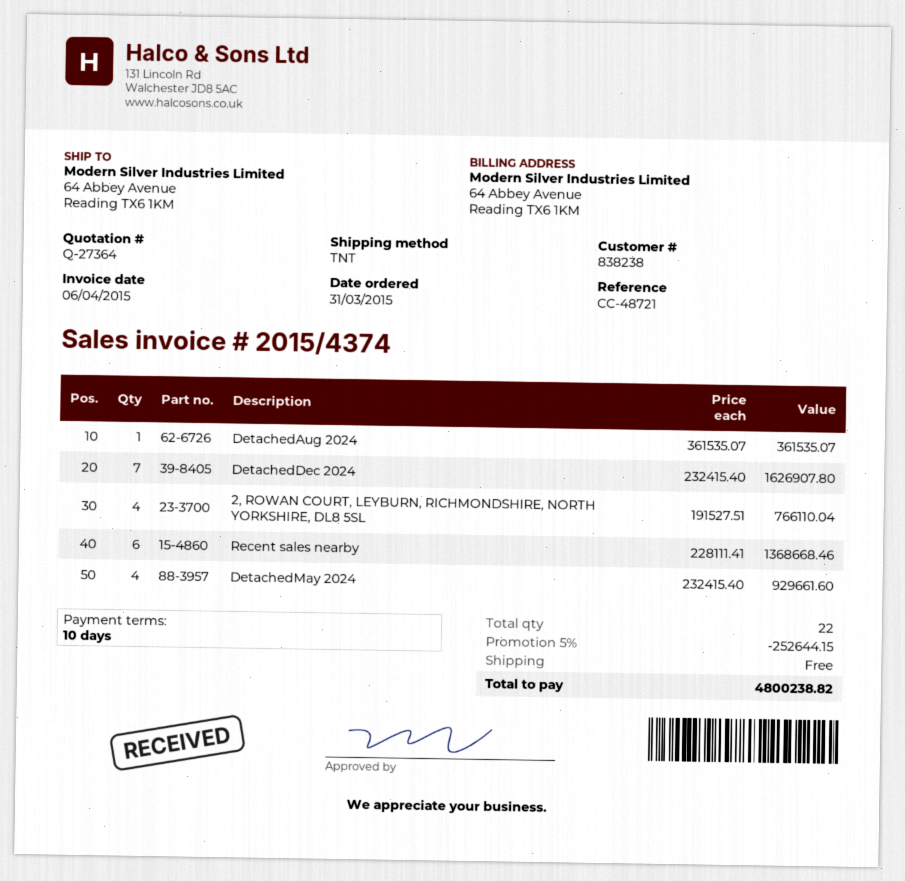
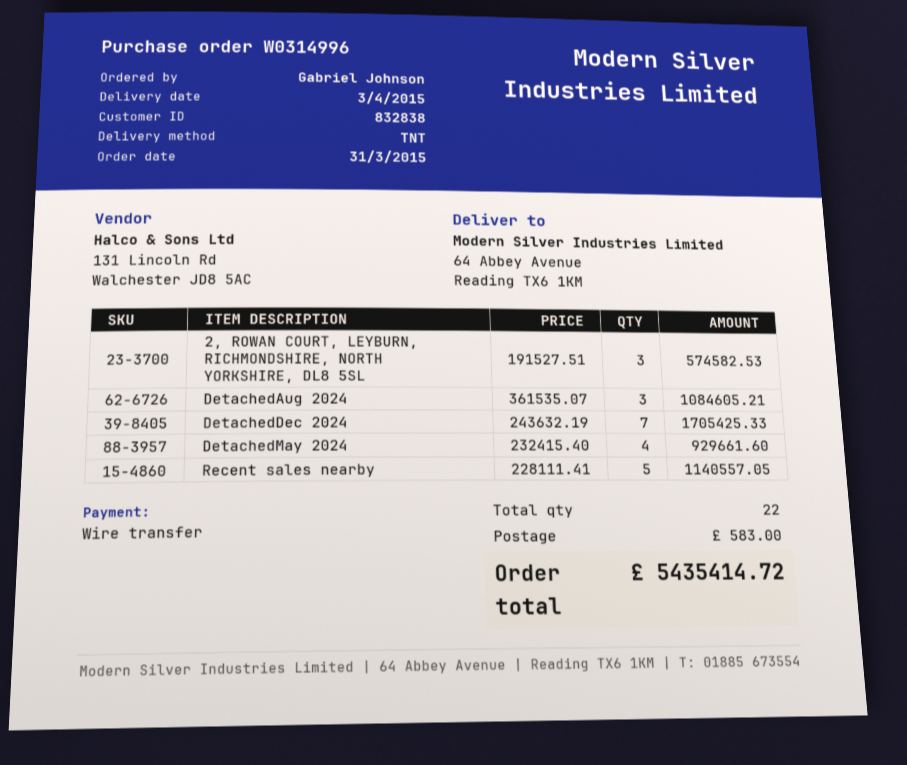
customer number: 838238 -> 832838
DetachedAug 2024: 1 x 361535.07 = 361535.07 -> 3 x 361535.07 = 1084605.21
DetachedDec 2024: 7 x 232415.40 = 1626907.80 -> 7 x 243632.19 = 1705425.33
2, ROWAN COURT, LEYBURN, RICHMONDSHIRE, NORTH YORKSHIRE, DL8 5SL: 4 x 191527.51 = 766110.04 -> 3 x 191527.51 = 574582.53
Recent sales nearby: 6 x 228111.41 = 1368668.46 -> 5 x 228111.41 = 1140557.05
discount: 5% = 252644.15 -> none
shipping: 0.00 -> 583.00
total: 4800238.82 -> 5435414.72

